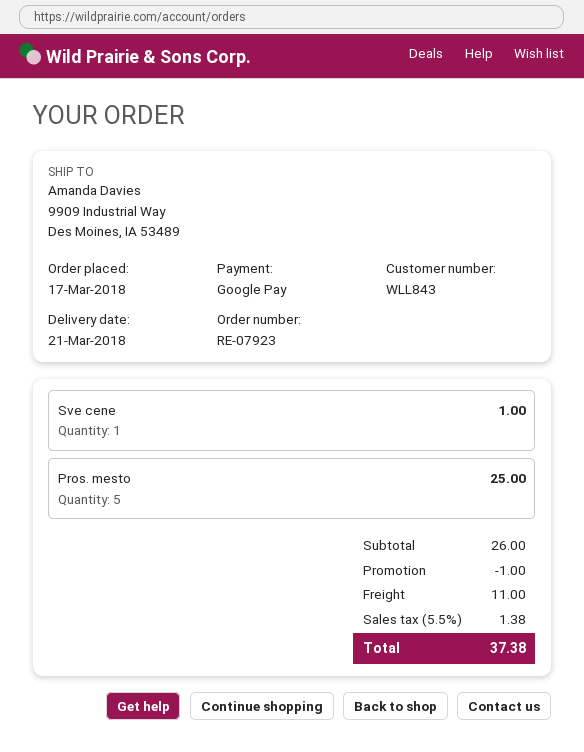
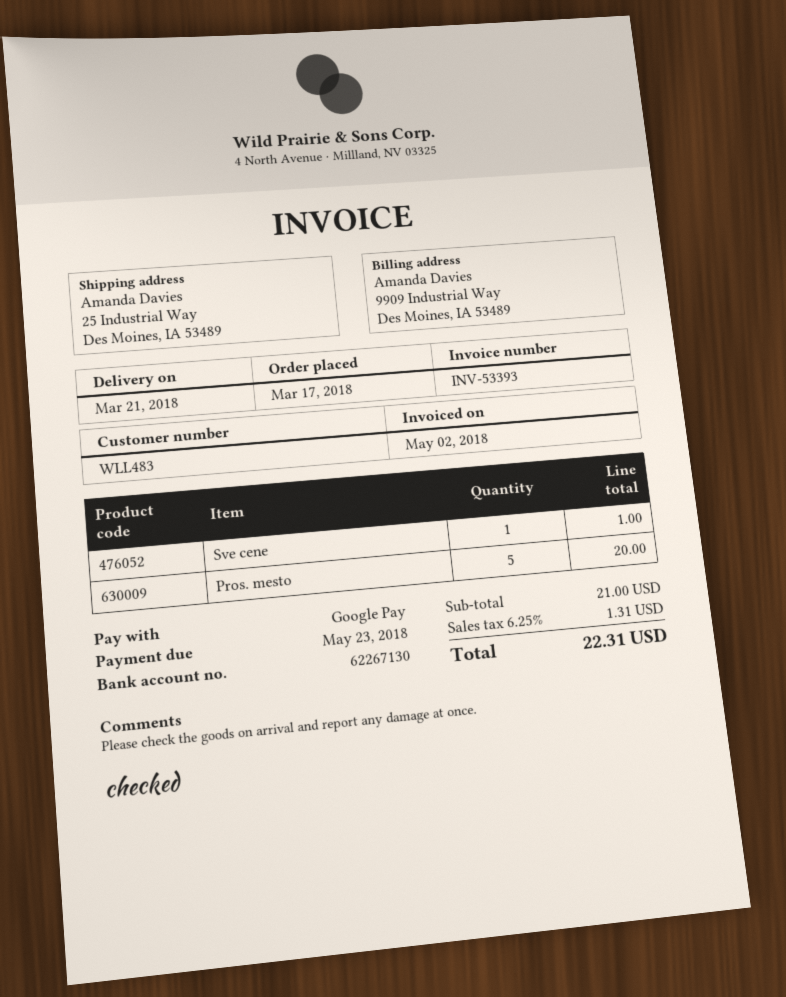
customer number: WLL843 -> WLL483
ship to: 9909 Industrial Way, Des Moines, IA 53489 -> 25 Industrial Way, Des Moines, IA 53489
Pros. mesto: 5 for 25.00 -> 5 for 20.00
subtotal: 26.00 -> 21.00
discount: 1.00 -> none
shipping: 11.00 -> none
tax: 5.5% = 1.38 -> 6.25% = 1.31
total: 37.38 -> 22.31

